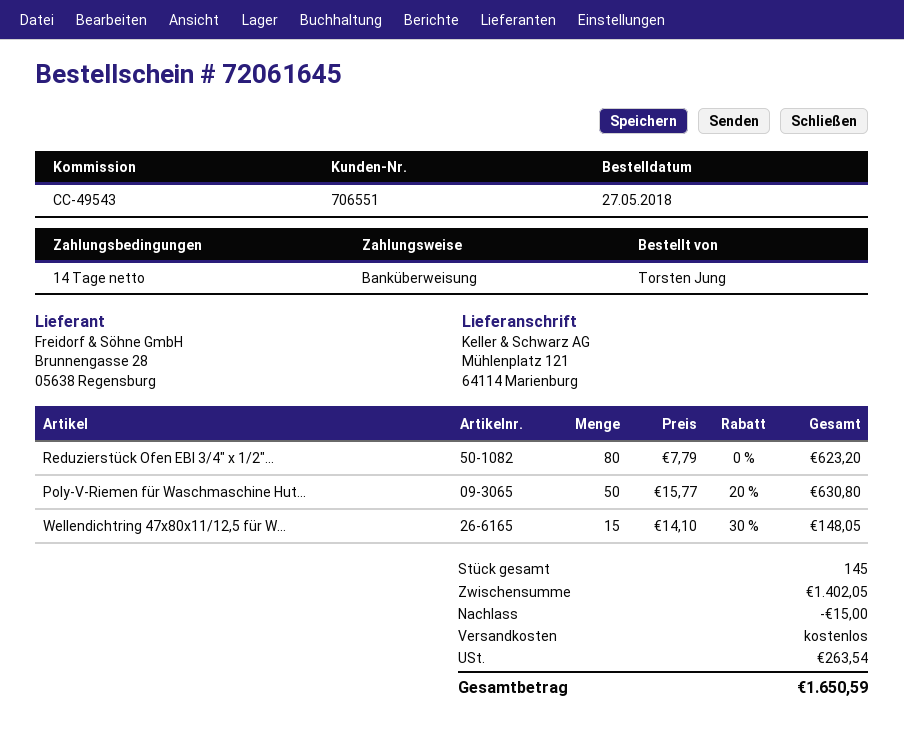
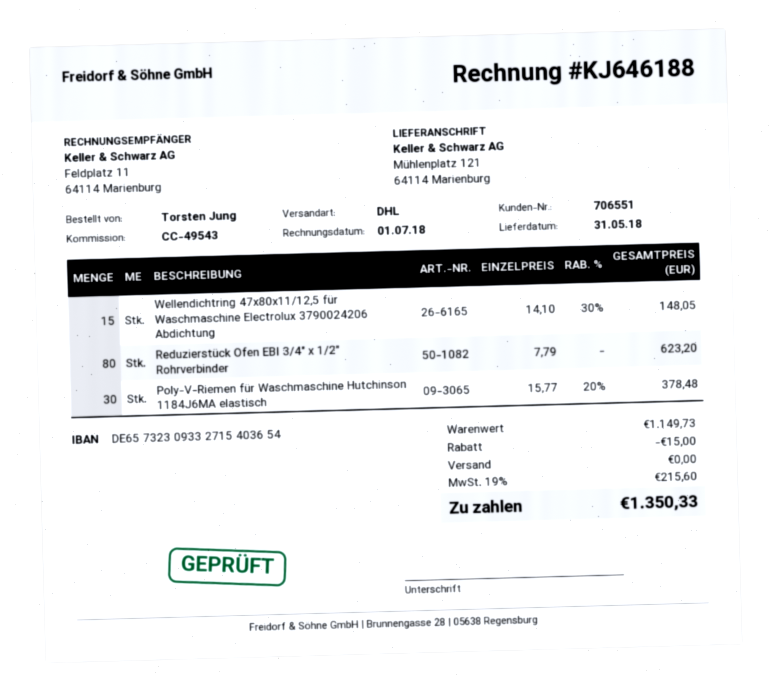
Poly-V-Riemen für Waschmaschine Hut...: 50 x 15.77 - 20% = 630.80 -> 30 x 15.77 - 20% = 378.48
subtotal: 1402.05 -> 1149.73
tax: 263.54 -> 215.60
total: 1650.59 -> 1350.33

